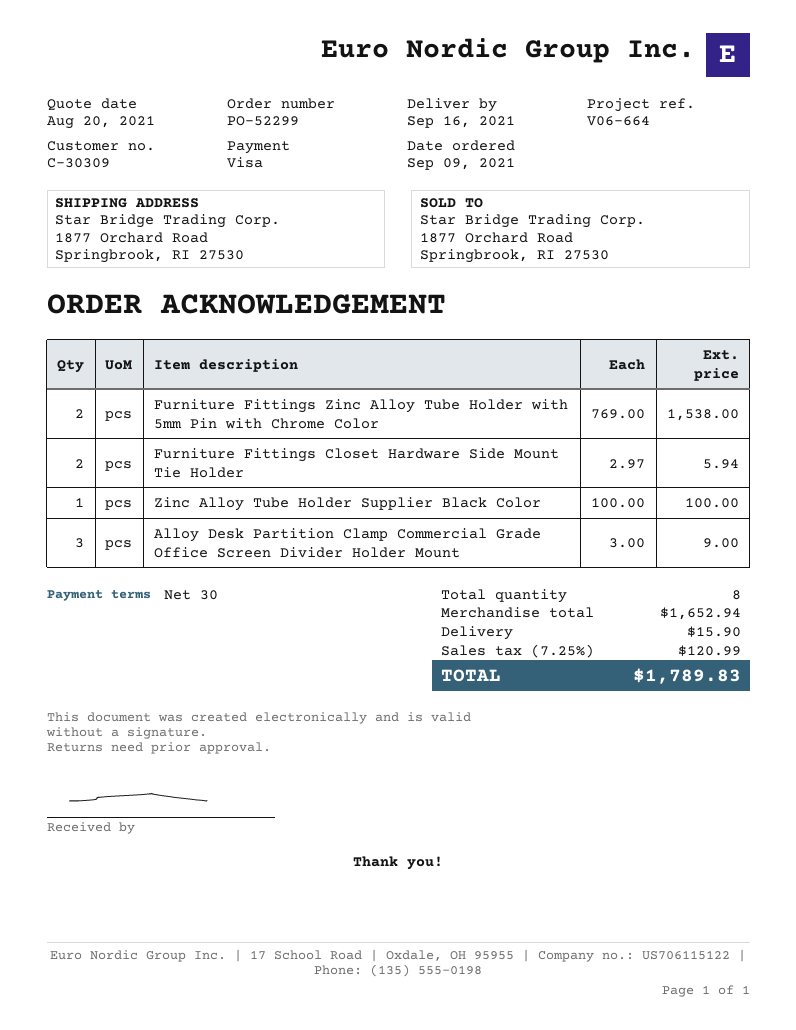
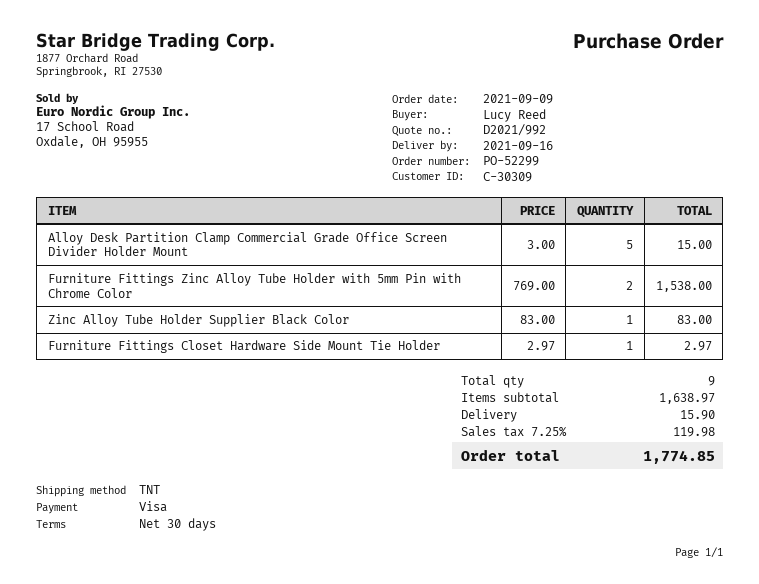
Furniture Fittings Closet Hardware Side Mount Tie Holder: 2 x 2.97 = 5.94 -> 1 x 2.97 = 2.97
Zinc Alloy Tube Holder Supplier Black Color: 1 x 100.00 = 100.00 -> 1 x 83.00 = 83.00
Alloy Desk Partition Clamp Commercial Grade Office Screen Divider Holder Mount: 3 x 3.00 = 9.00 -> 5 x 3.00 = 15.00
total quantity: 8 -> 9
subtotal: 1652.94 -> 1638.97
tax: 7.25% = 120.99 -> 7.25% = 119.98
total: 1789.83 -> 1774.85

